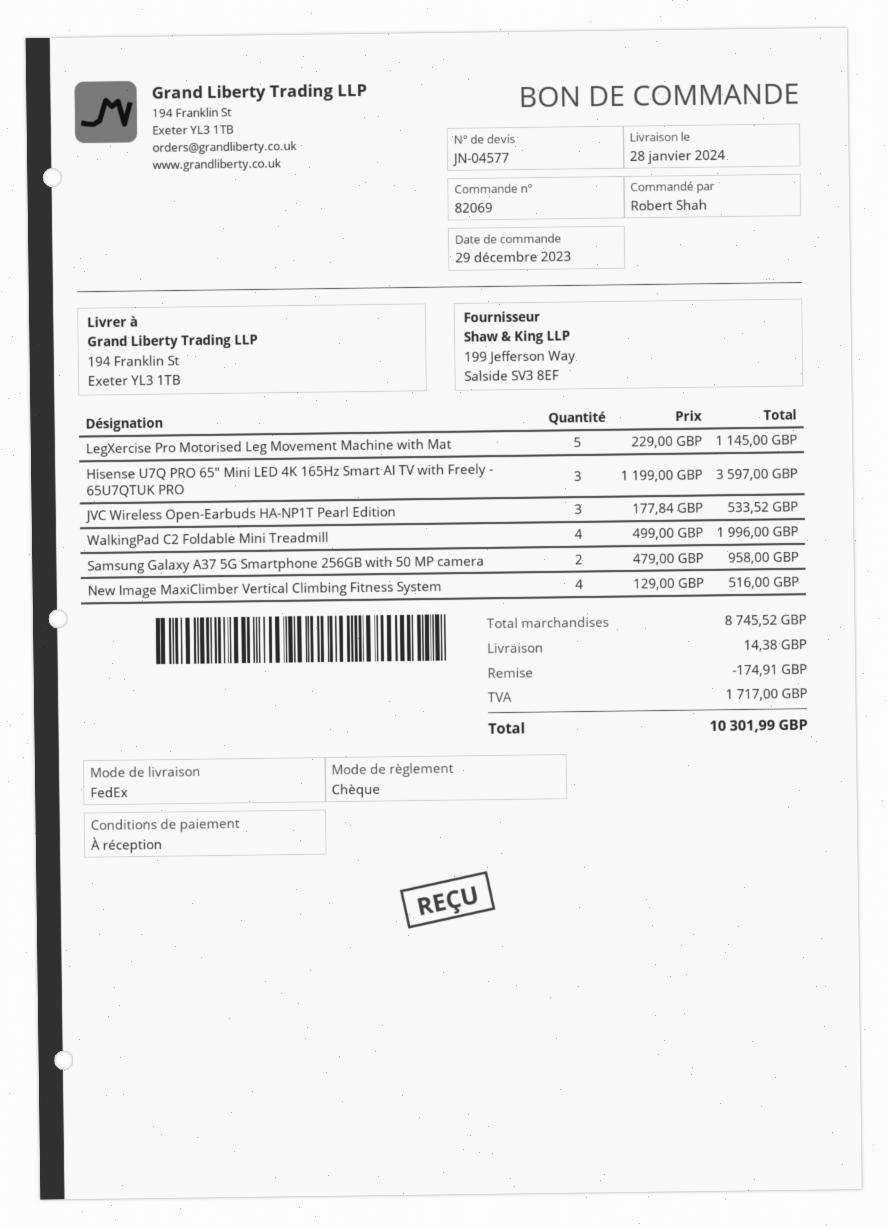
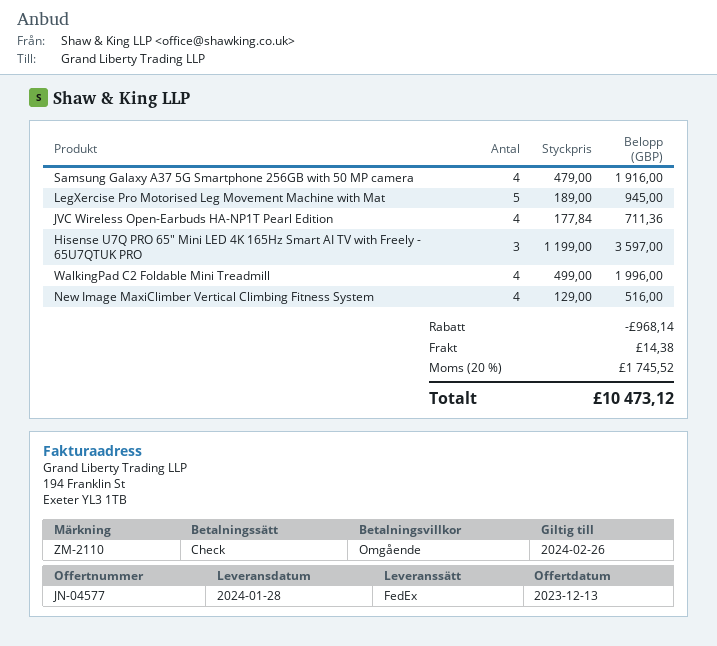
LegXercise Pro Motorised Leg Movement Machine with Mat: 5 x 229.00 = 1145.00 -> 5 x 189.00 = 945.00
JVC Wireless Open-Earbuds HA-NP1T Pearl Edition: 3 x 177.84 = 533.52 -> 4 x 177.84 = 711.36
Samsung Galaxy A37 5G Smartphone 256GB with 50 MP camera: 2 x 479.00 = 958.00 -> 4 x 479.00 = 1916.00
discount: 174.91 -> 968.14
tax: 1717.00 -> 1745.52
total: 10301.99 -> 10473.12

